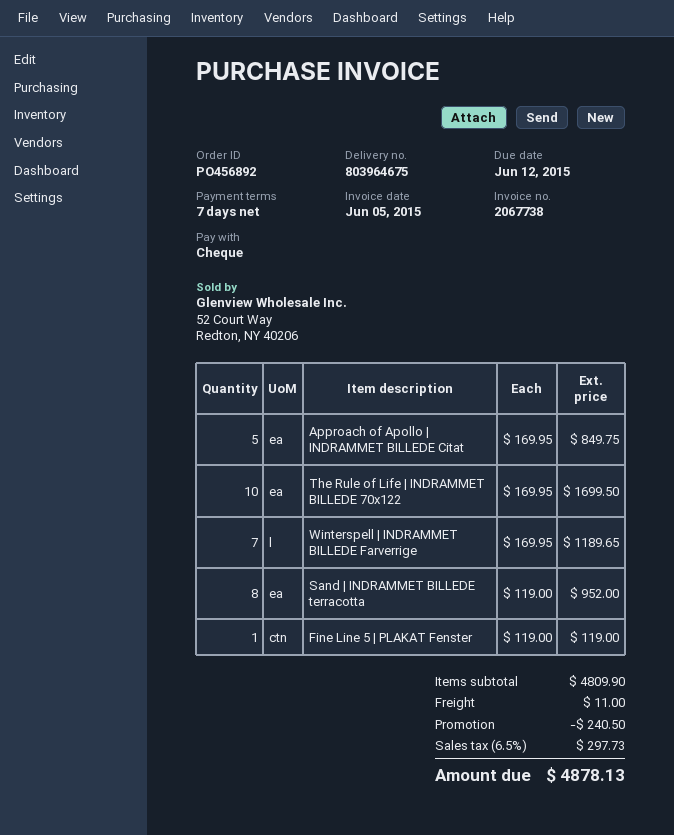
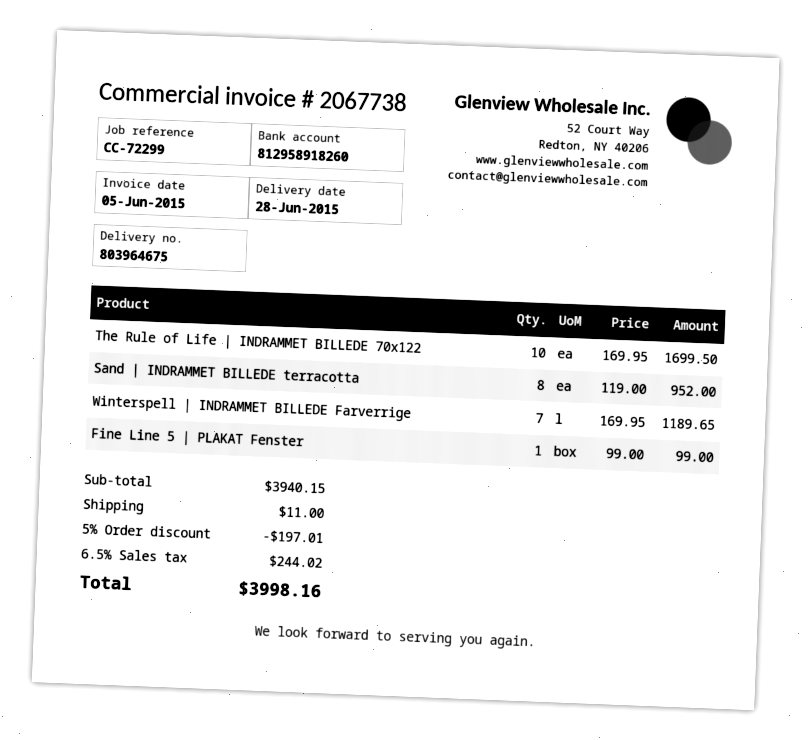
Approach of Apollo | INDRAMMET BILLEDE Citat: 5 x 169.95 = 849.75 -> none
Fine Line 5 | PLAKAT Fenster: 1 x 119.00 = 119.00 -> 1 x 99.00 = 99.00
subtotal: 4809.90 -> 3940.15
discount: 240.50 -> 197.01
tax: 6.5% = 297.73 -> 6.5% = 244.02
total: 4878.13 -> 3998.16

